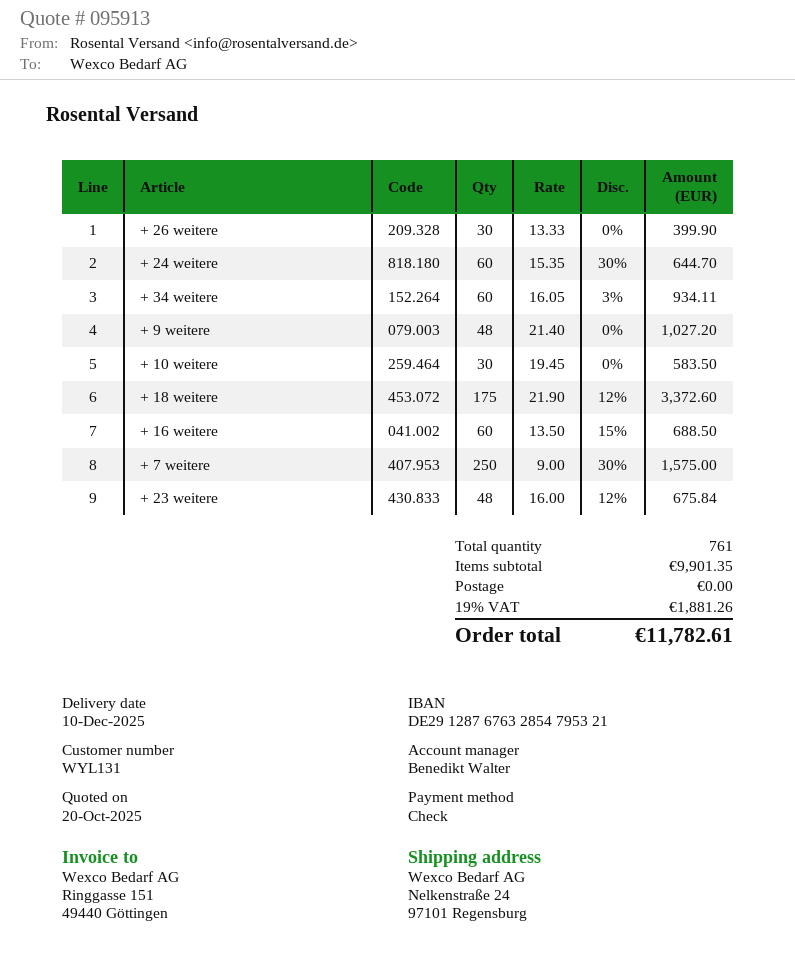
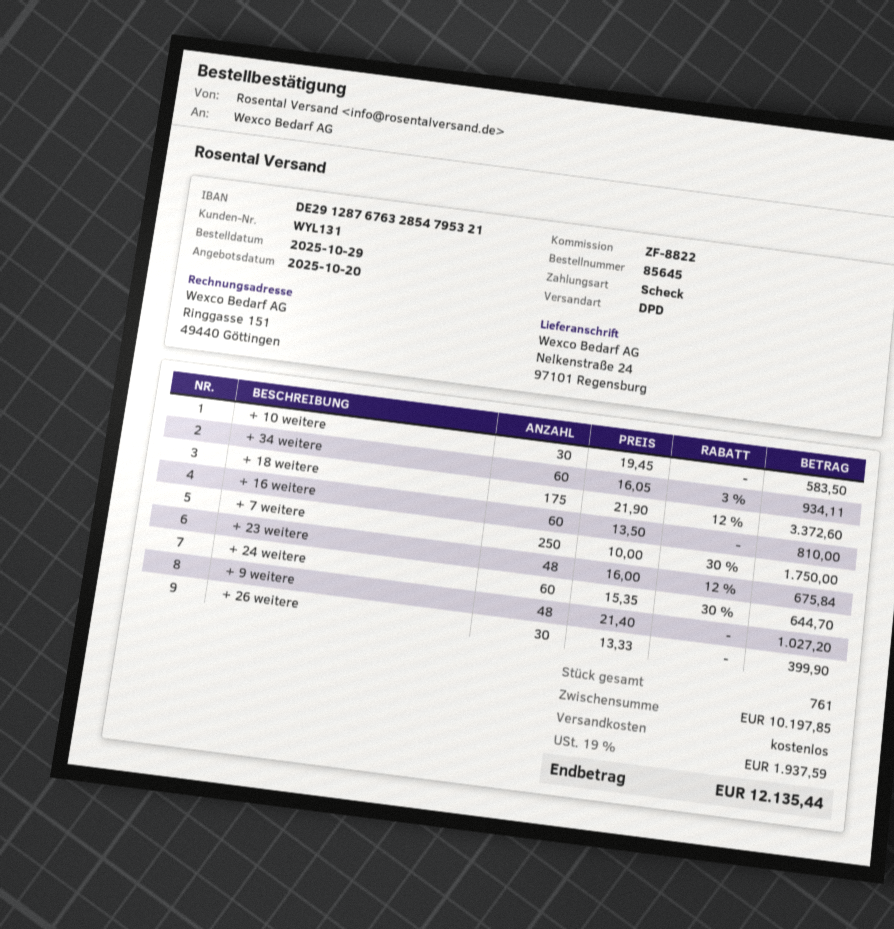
+ 16 weitere: 60 x 13.50 - 15% = 688.50 -> 60 x 13.50 = 810.00
+ 7 weitere: 250 x 9.00 - 30% = 1575.00 -> 250 x 10.00 - 30% = 1750.00
subtotal: 9901.35 -> 10197.85
tax: 19% = 1881.26 -> 19% = 1937.59
total: 11782.61 -> 12135.44

